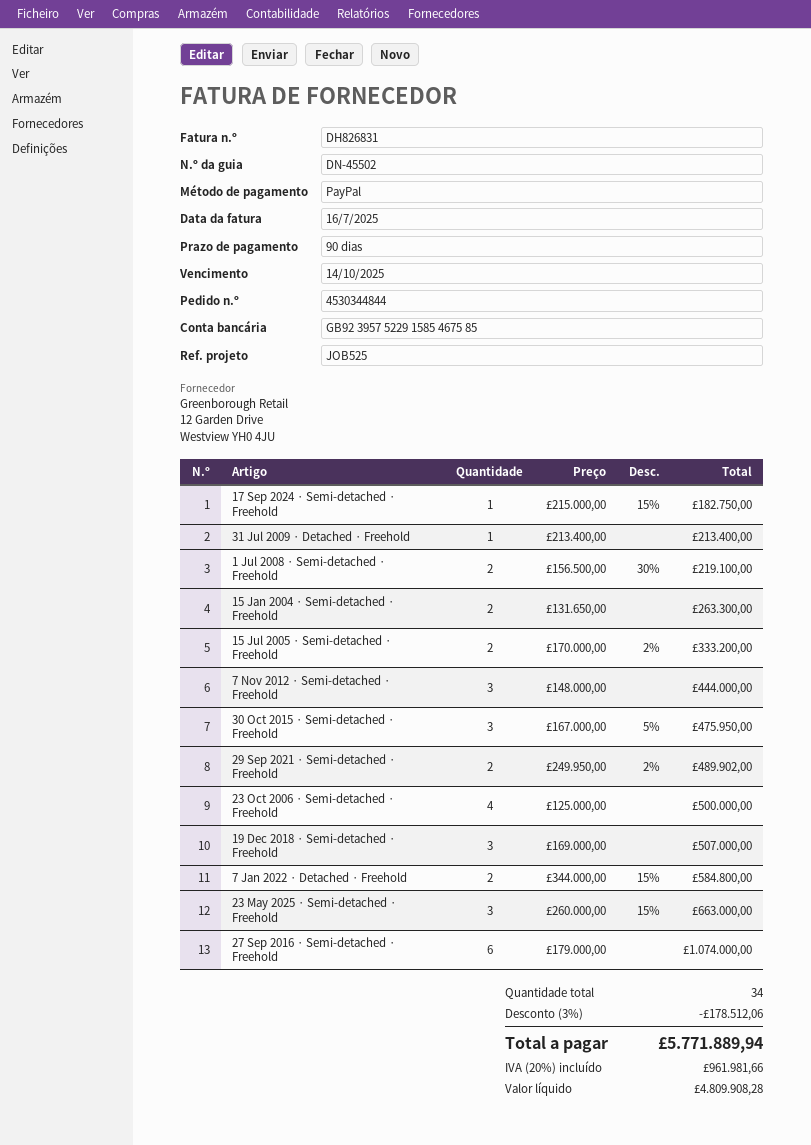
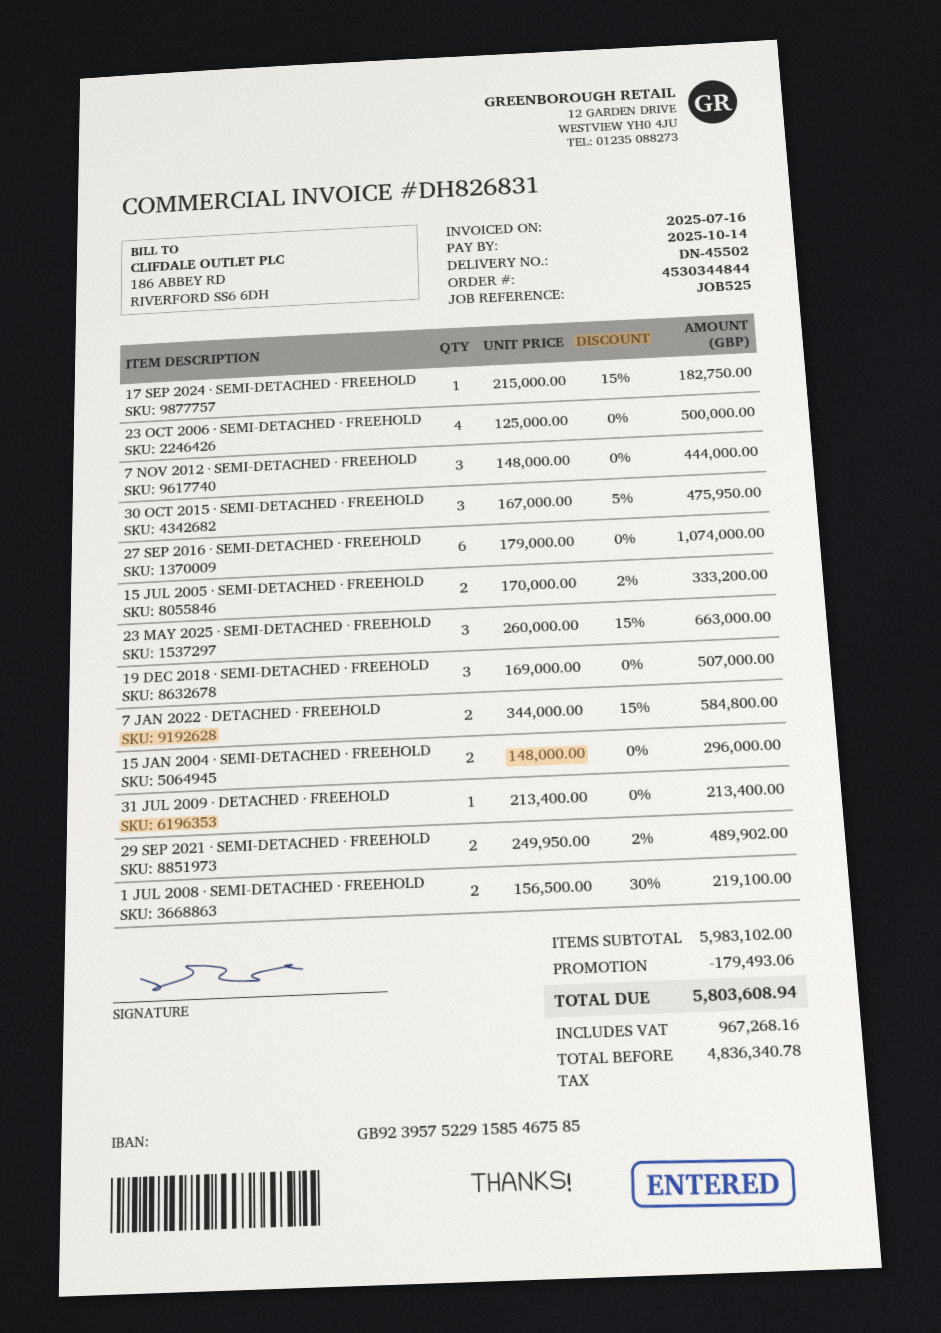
15 Jan 2004 · Semi-detached · Freehold: 2 x 131650.00 = 263300.00 -> 2 x 148000.00 = 296000.00
discount: 178512.06 -> 179493.06
net: 4809908.28 -> 4836340.78
tax: 961981.66 -> 967268.16
total: 5771889.94 -> 5803608.94

